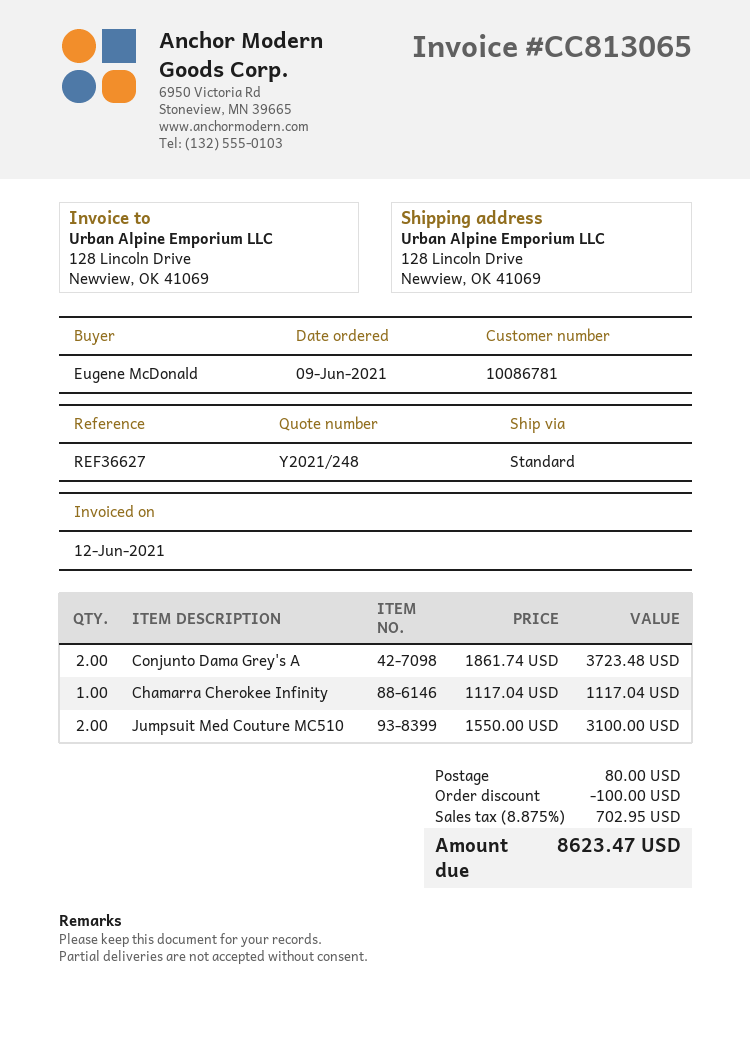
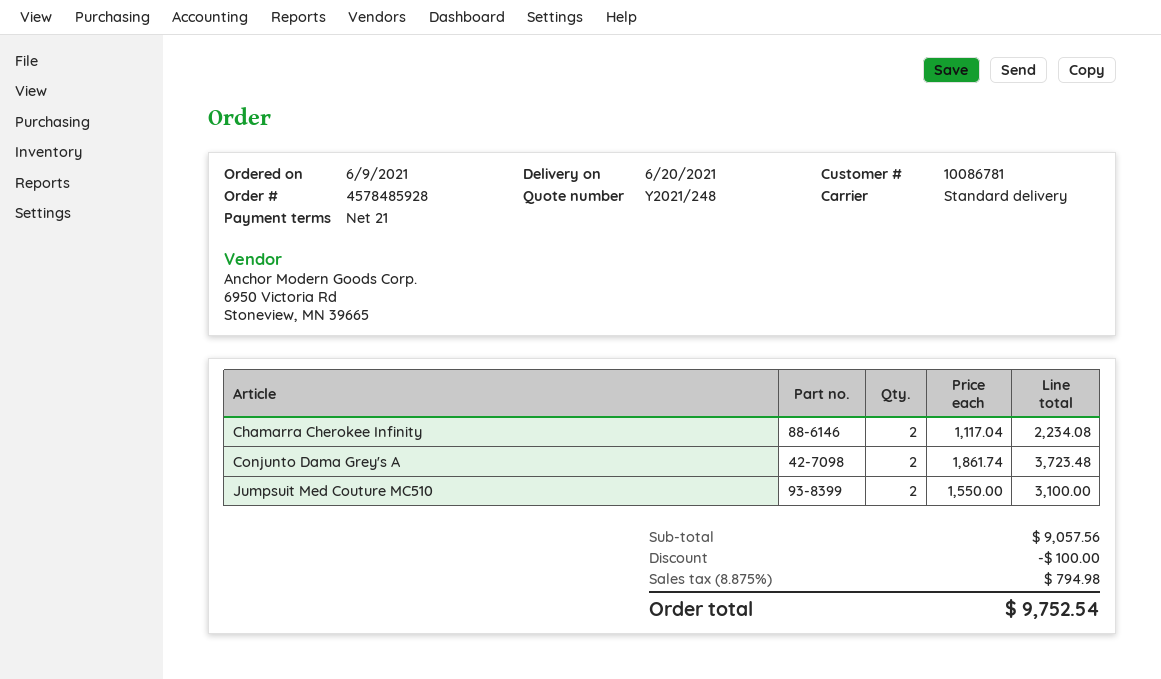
Chamarra Cherokee Infinity: 1 x 1117.04 = 1117.04 -> 2 x 1117.04 = 2234.08
shipping: 80.00 -> none
tax: 8.875% = 702.95 -> 8.875% = 794.98
total: 8623.47 -> 9752.54

